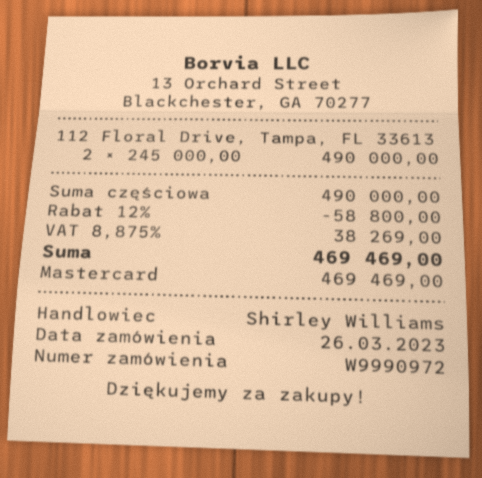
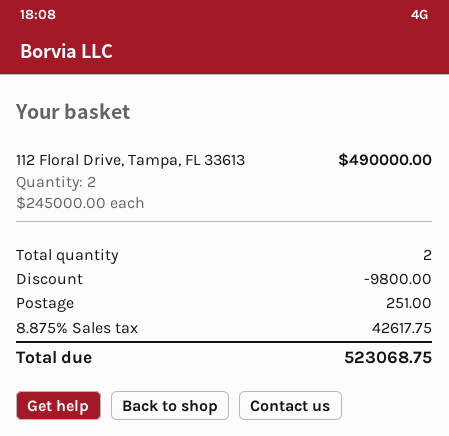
discount: 58800.00 -> 9800.00
shipping: none -> 251.00
tax: 8.875% = 38269.00 -> 8.875% = 42617.75
total: 469469.00 -> 523068.75

